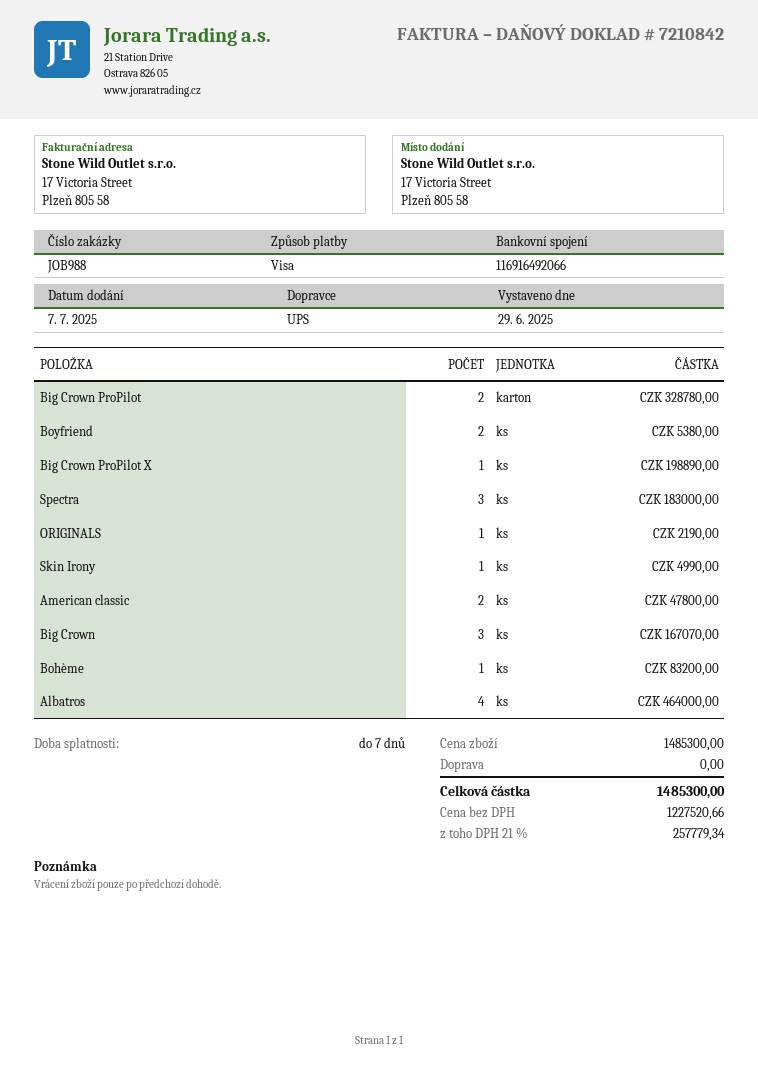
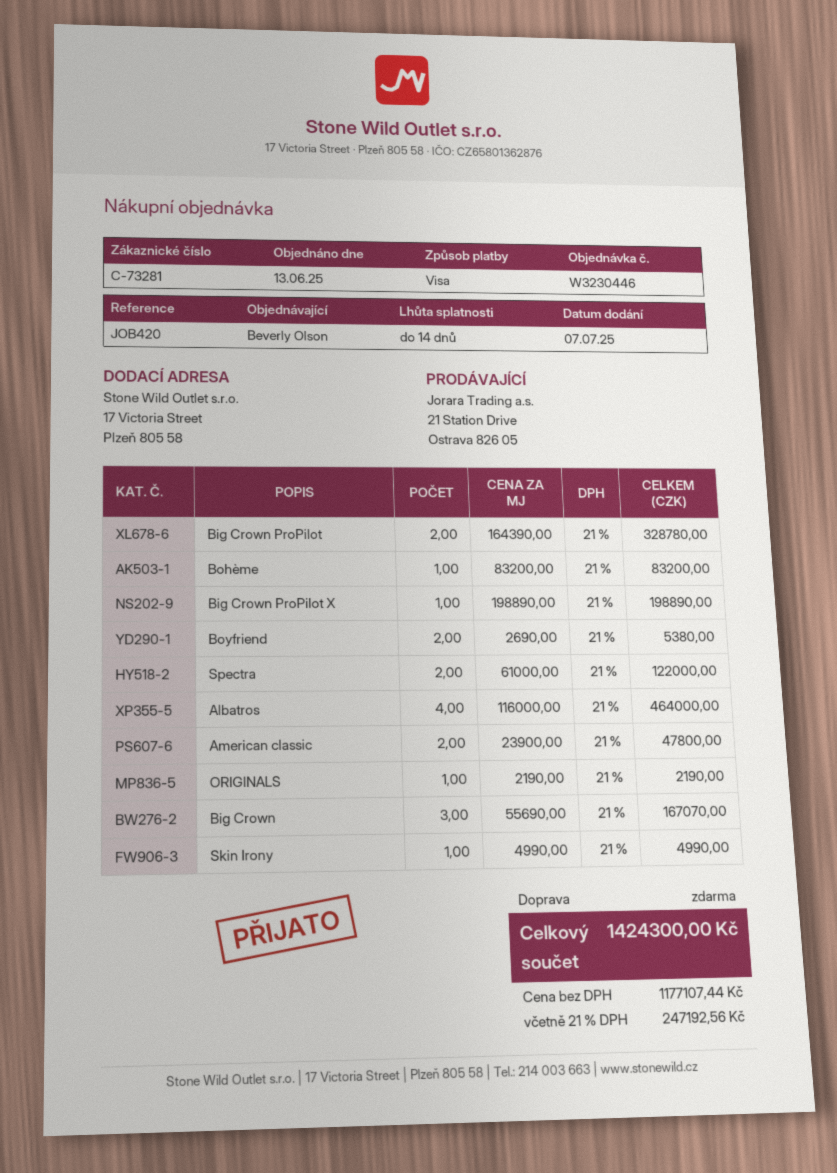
payment terms: 7 days -> 14 days
reference: JOB988 -> JOB420
Spectra: 3 for 183000.00 -> 2 for 122000.00
net: 1227520.66 -> 1177107.44
tax: 21% = 257779.34 -> 21% = 247192.56
total: 1485300.00 -> 1424300.00

